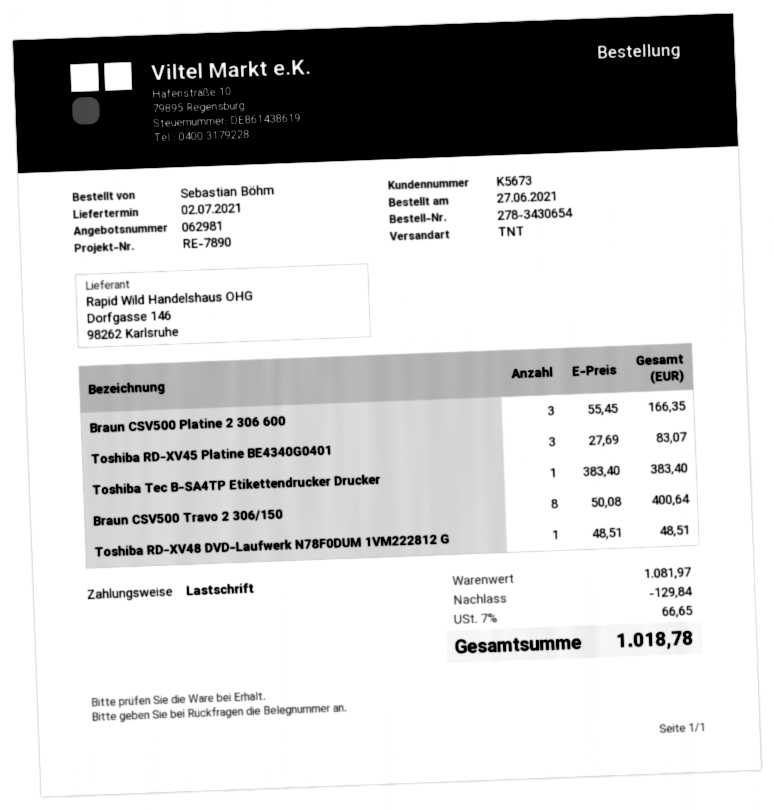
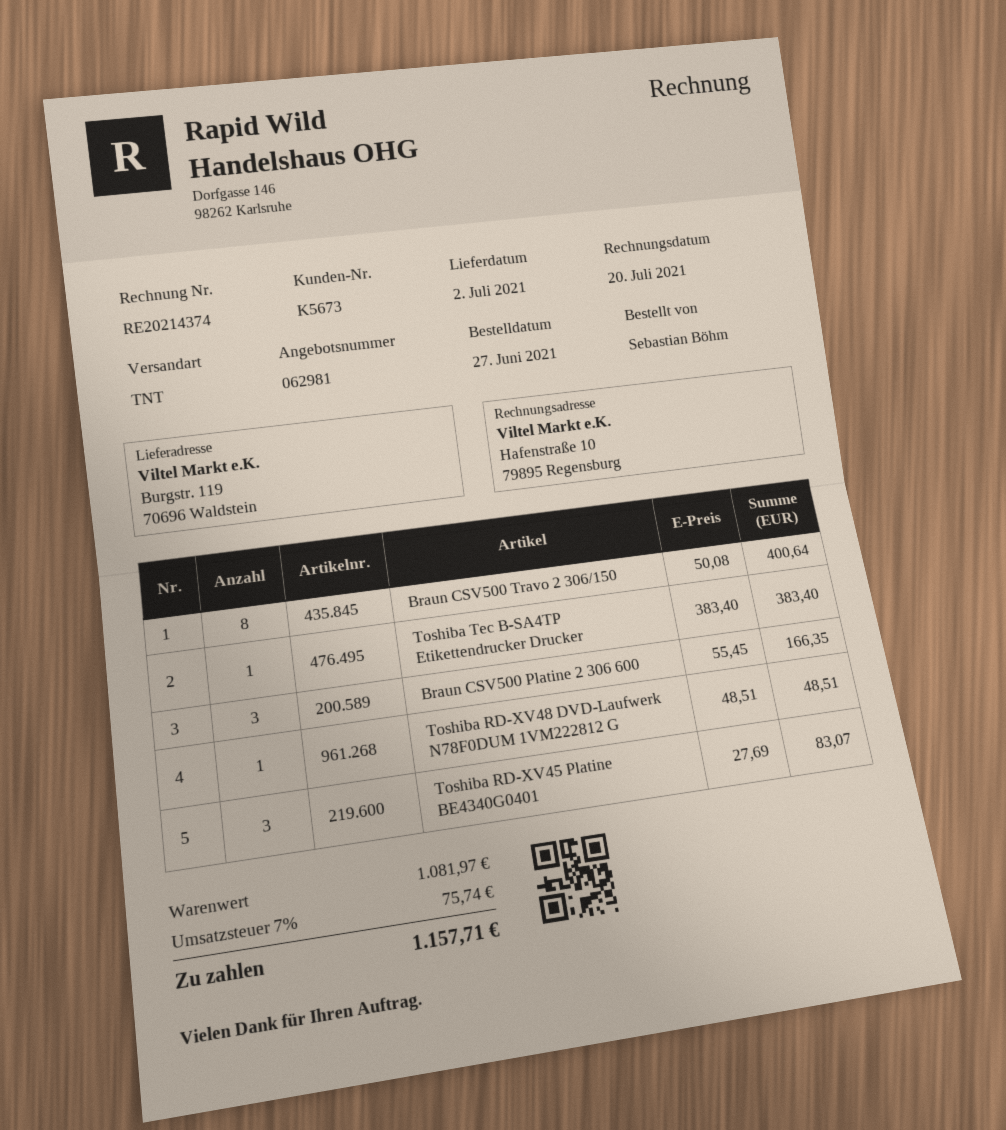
discount: 129.84 -> none
tax: 7% = 66.65 -> 7% = 75.74
total: 1018.78 -> 1157.71

